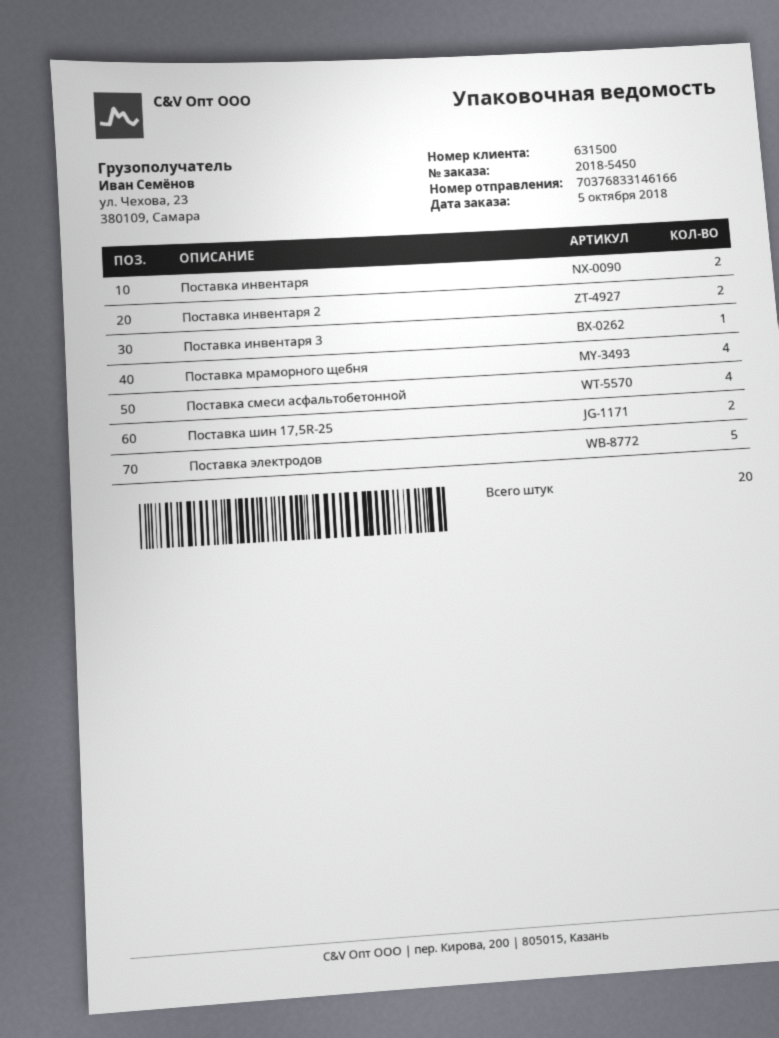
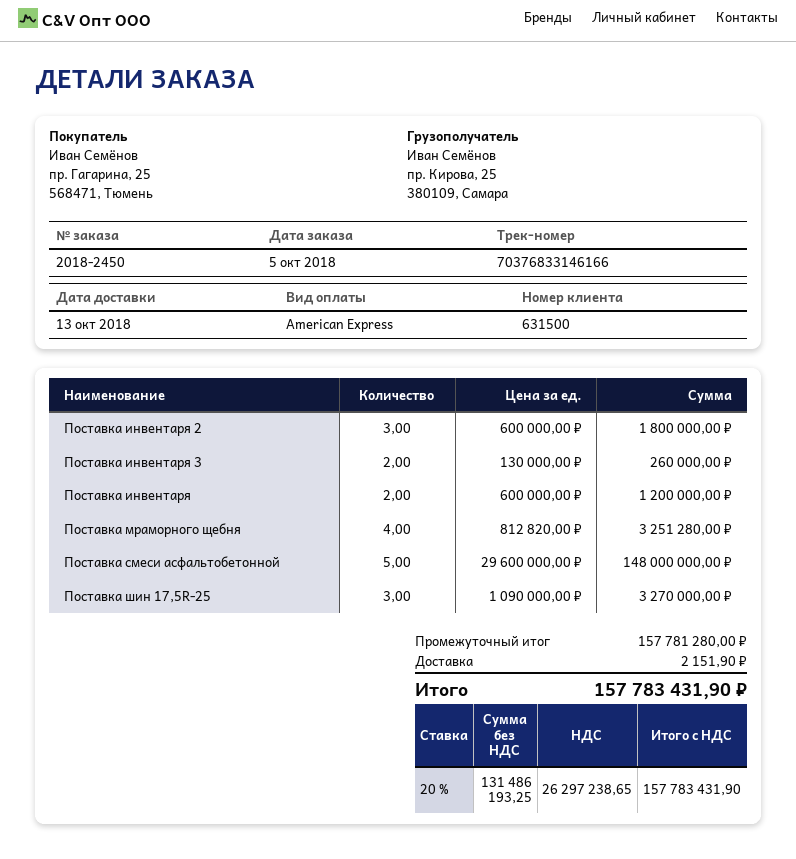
order number: 2018-5450 -> 2018-2450
ship to: ул. Чехова, 23, 380109, Самара -> пр. Кирова, 25, 380109, Самара
Поставка инвентаря 2: 2 -> 3
Поставка инвентаря 3: 1 -> 2
Поставка смеси асфальтобетонной: 4 -> 5
Поставка шин 17,5R-25: 2 -> 3
Поставка электродов: 5 -> none

